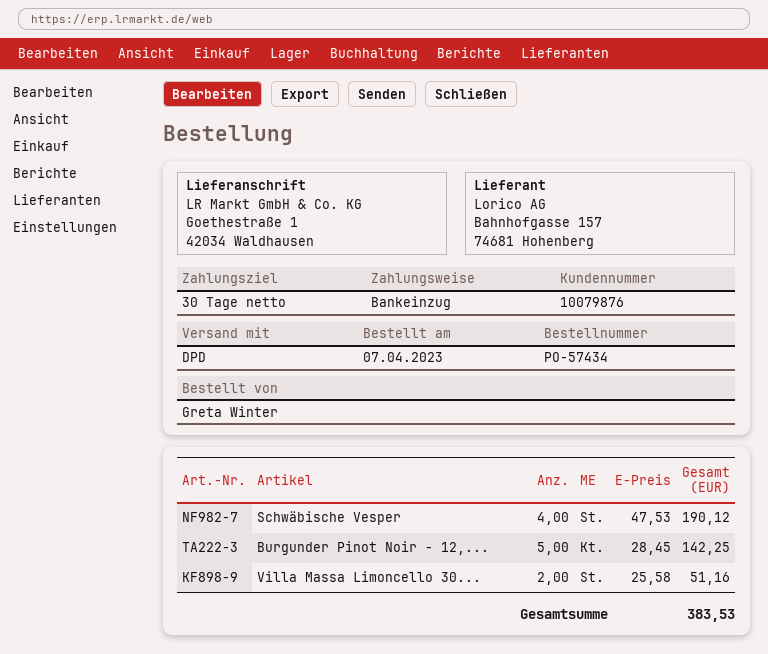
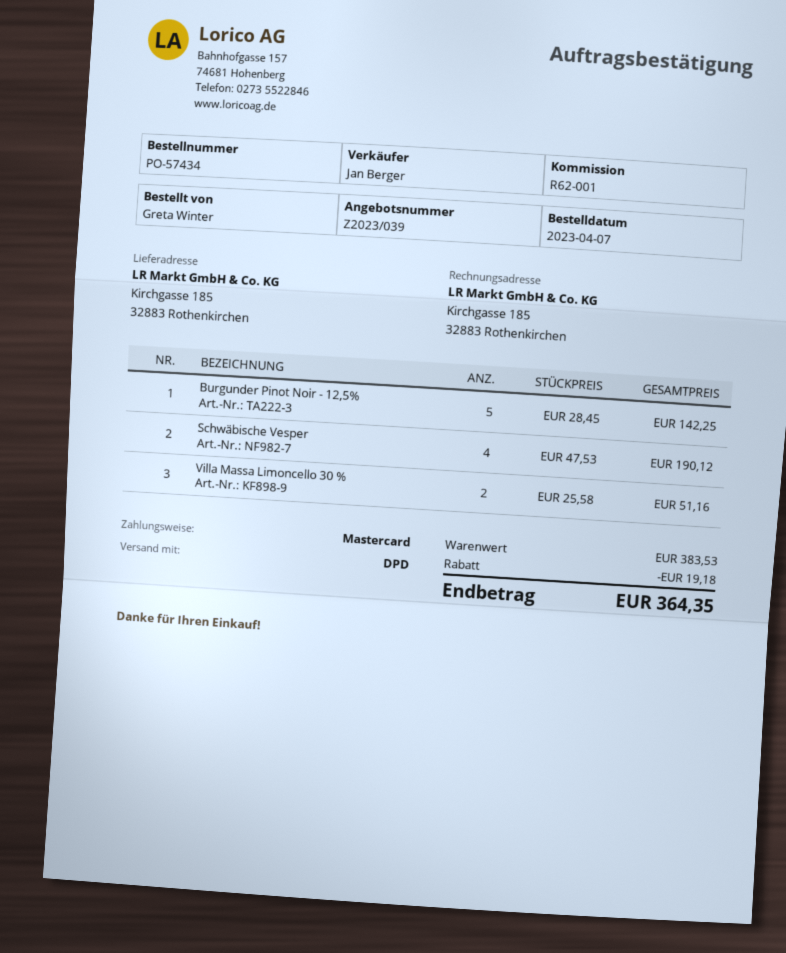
payment method: direct debit -> Mastercard
ship to: Goethestraße 1, 42034 Waldhausen -> Kirchgasse 185, 32883 Rothenkirchen
discount: none -> 19.18
total: 383.53 -> 364.35

